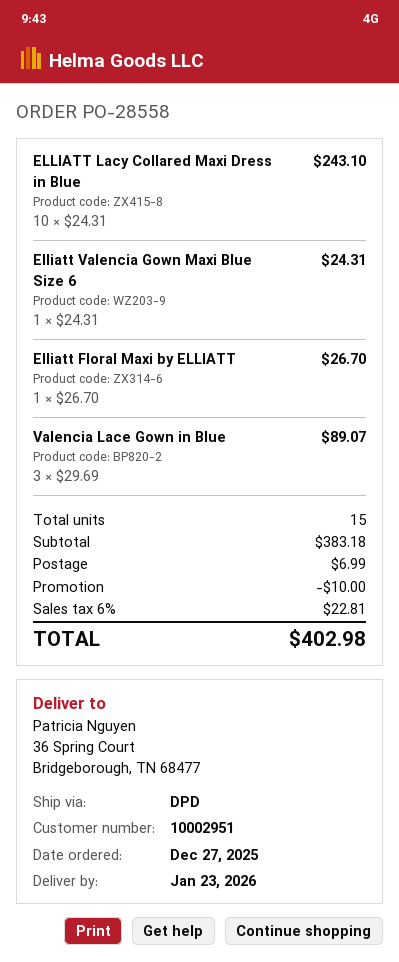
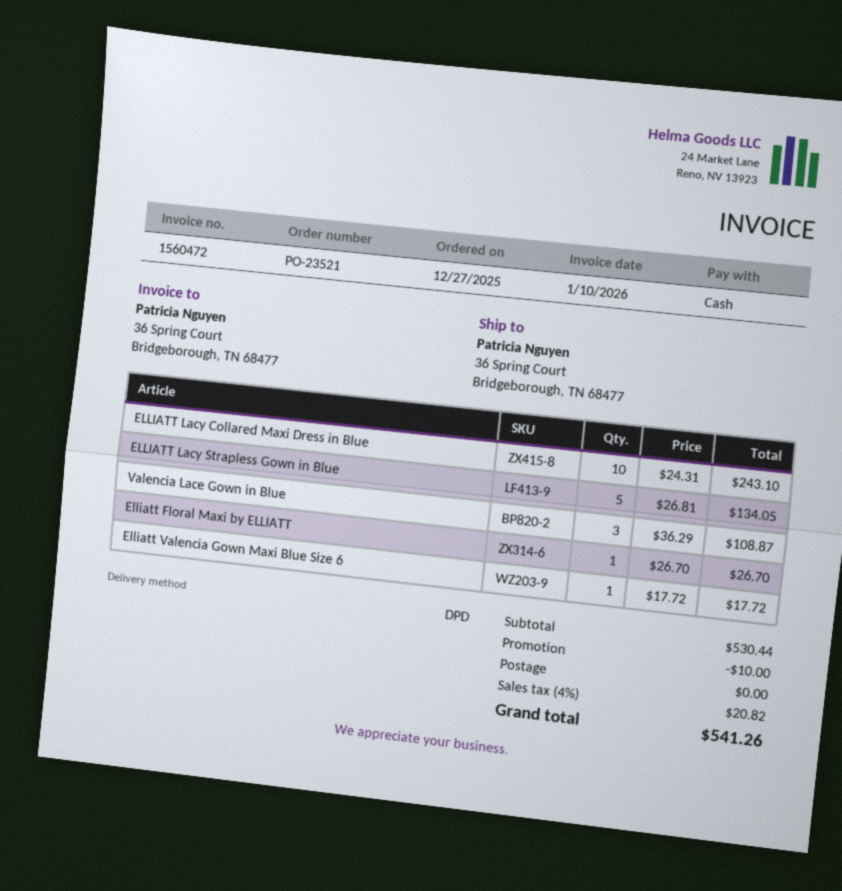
order number: PO-28558 -> PO-23521
Elliatt Valencia Gown Maxi Blue Size 6: 1 x 24.31 = 24.31 -> 1 x 17.72 = 17.72
Valencia Lace Gown in Blue: 3 x 29.69 = 89.07 -> 3 x 36.29 = 108.87
ELLIATT Lacy Strapless Gown in Blue: none -> 5 x 26.81 = 134.05
subtotal: 383.18 -> 530.44
shipping: 6.99 -> 0.00
tax: 6% = 22.81 -> 4% = 20.82
total: 402.98 -> 541.26

